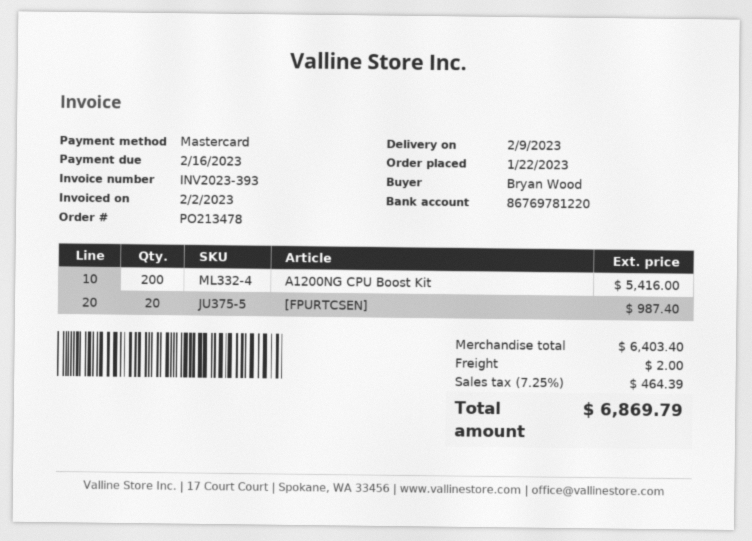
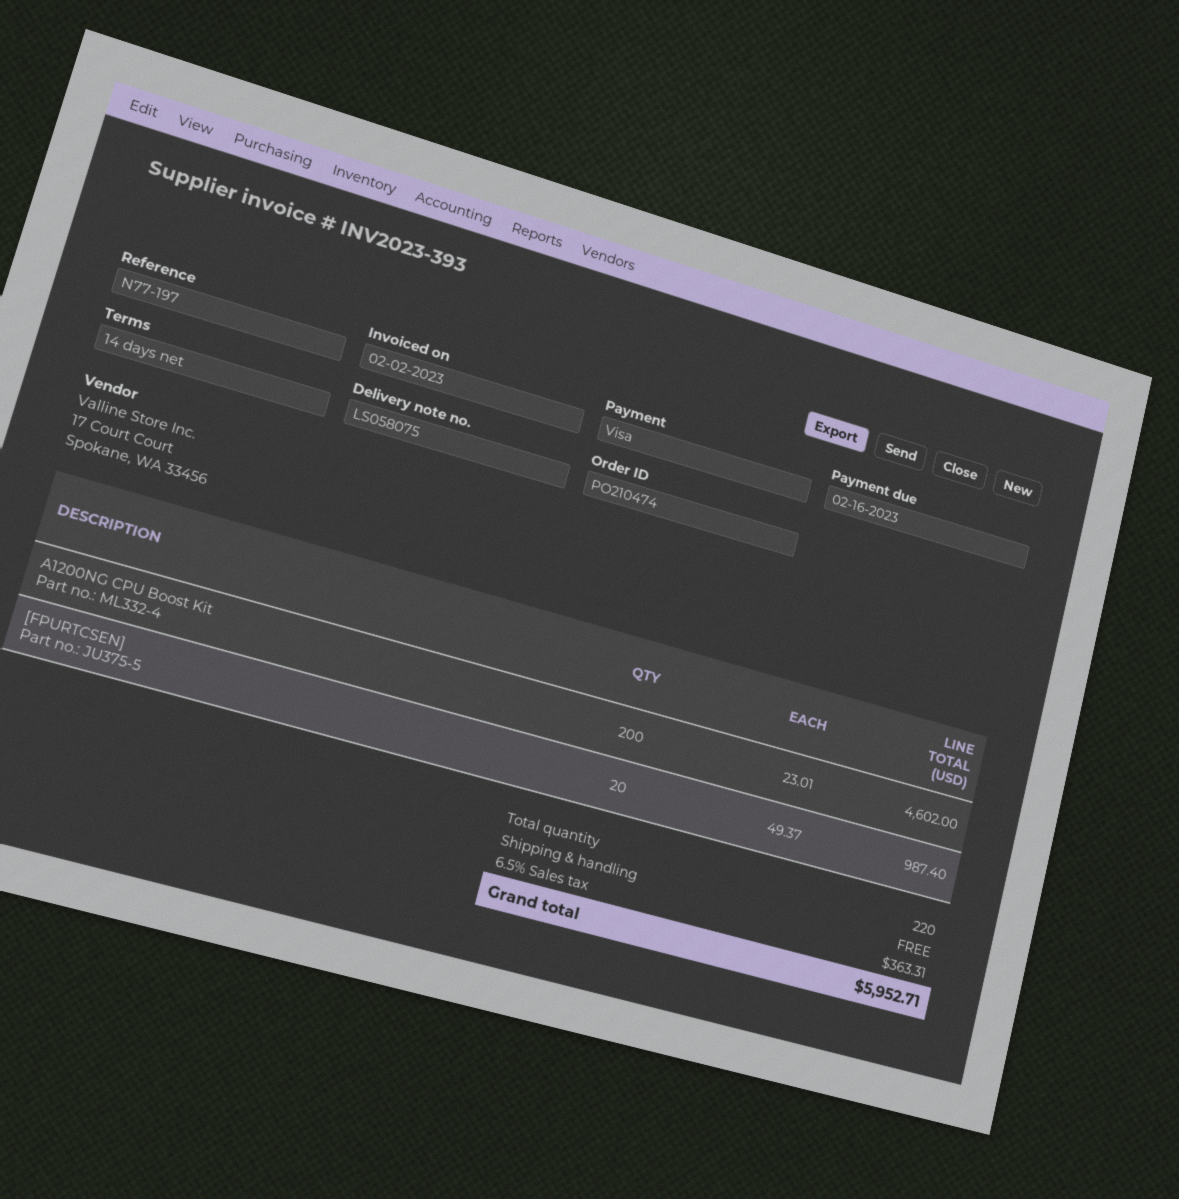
order number: PO213478 -> PO210474
payment method: Mastercard -> Visa
A1200NG CPU Boost Kit: 200 for 5416.00 -> 200 for 4602.00
shipping: 2.00 -> 0.00
tax: 7.25% = 464.39 -> 6.5% = 363.31
total: 6869.79 -> 5952.71

